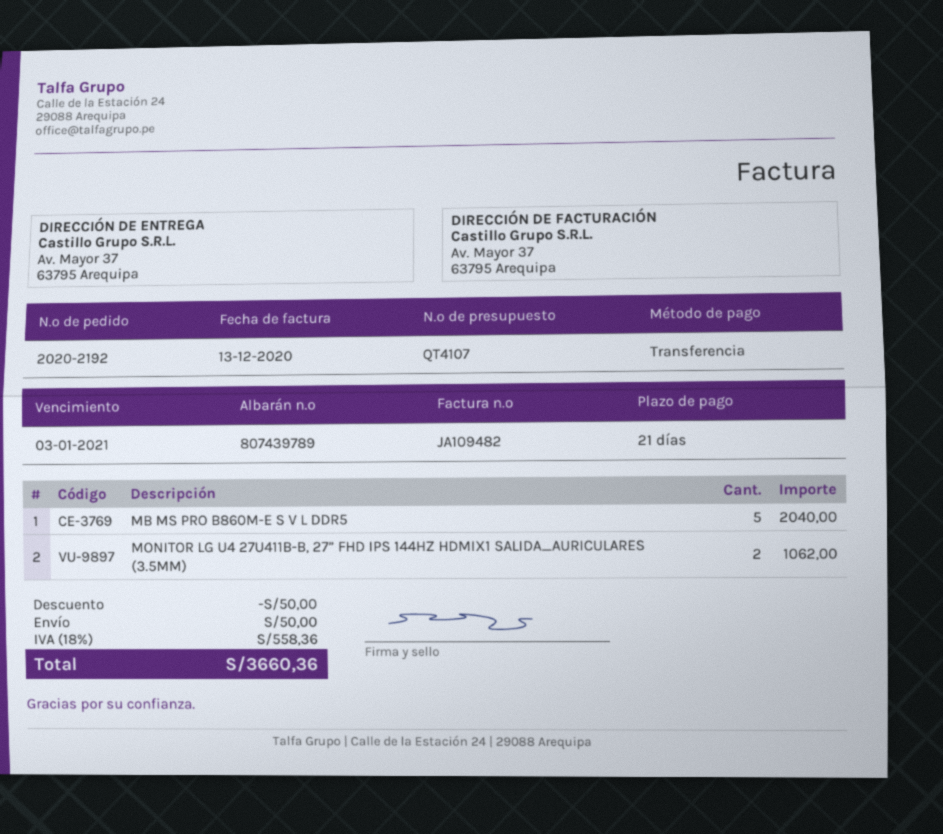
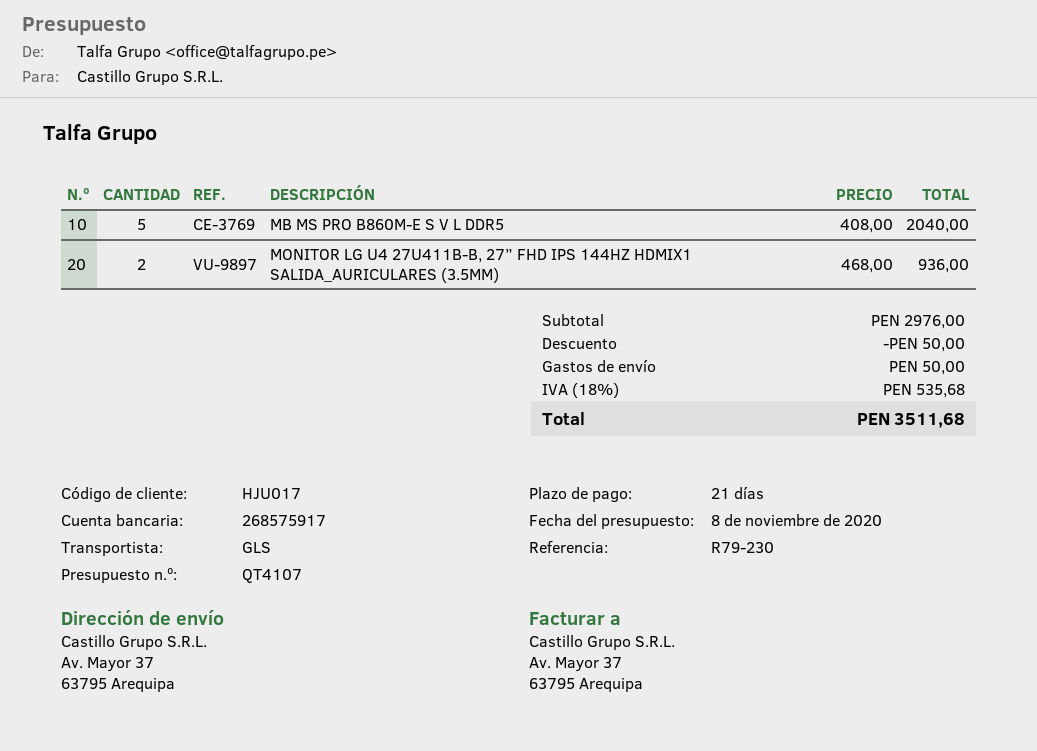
MONITOR LG U4 27U411B-B, 27” FHD IPS 144HZ HDMIX1 SALIDA_AURICULARES (3.5MM): 2 for 1062.00 -> 2 for 936.00
tax: 18% = 558.36 -> 18% = 535.68
total: 3660.36 -> 3511.68

